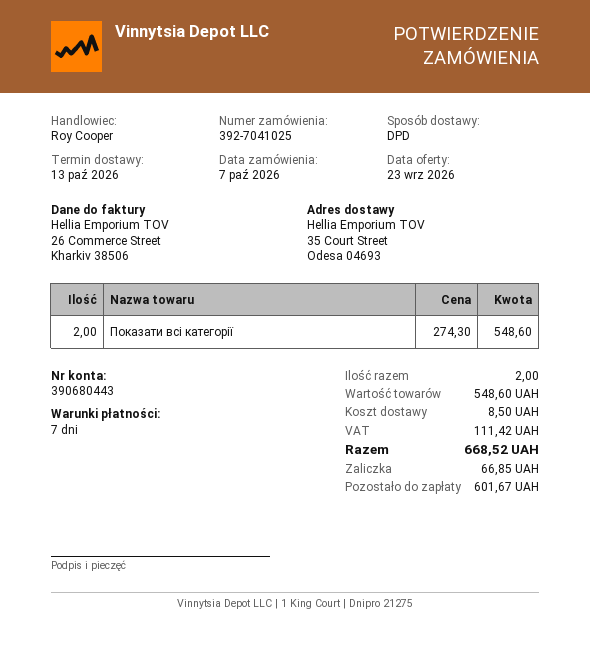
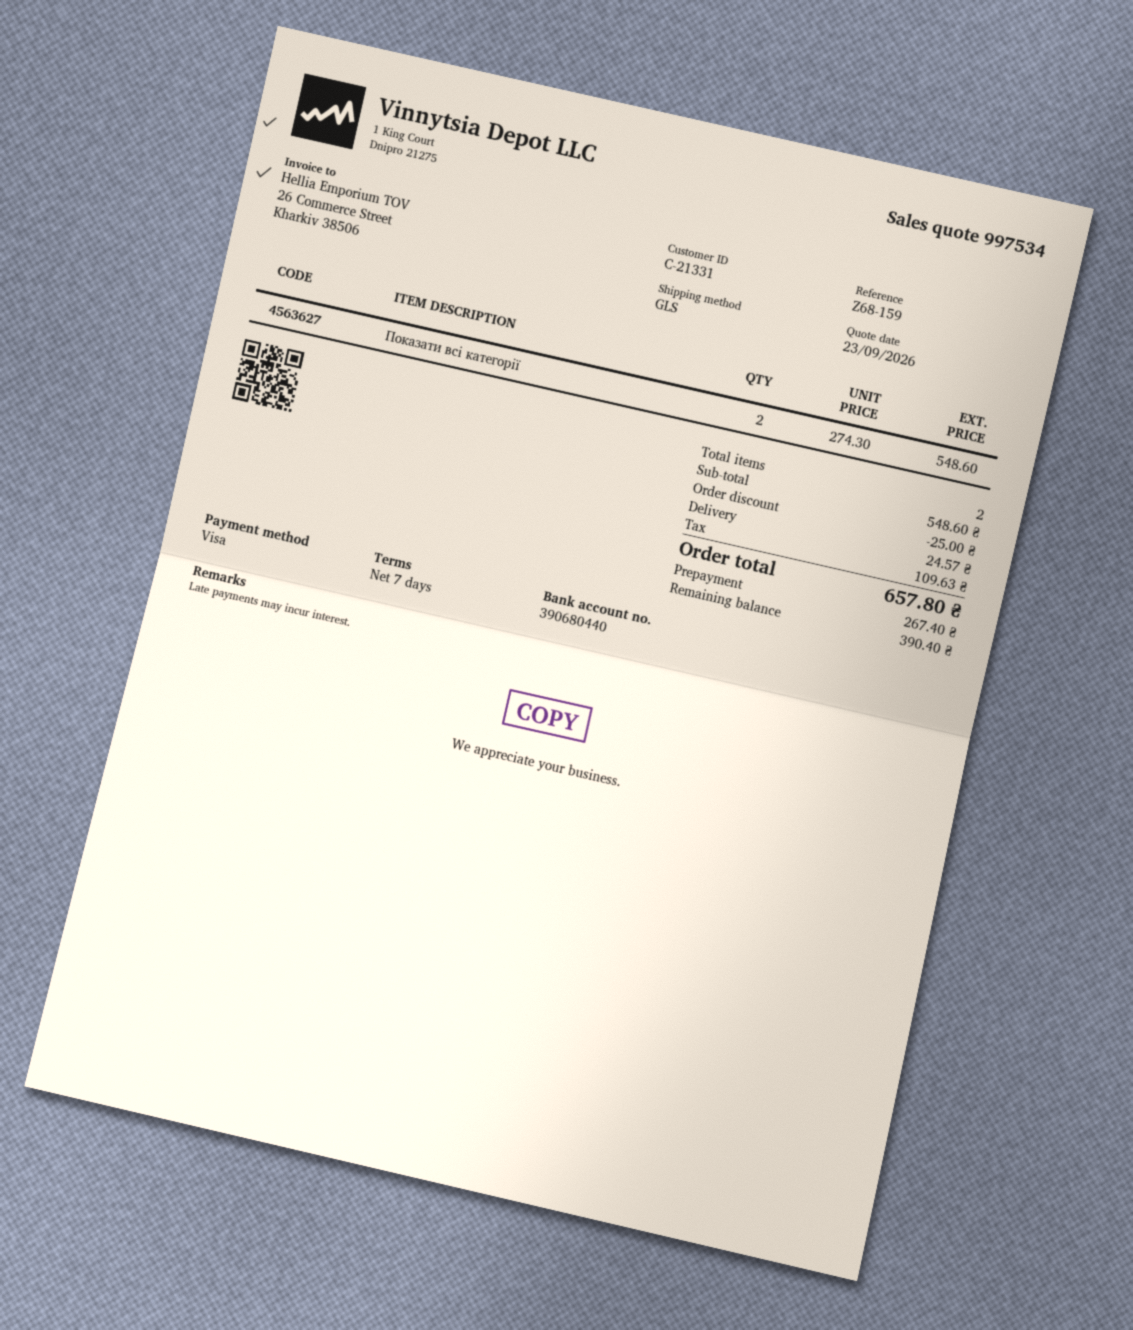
bank account: 390680443 -> 390680440
shipping method: DPD -> GLS
discount: none -> 25.00
shipping: 8.50 -> 24.57
tax: 111.42 -> 109.63
total: 668.52 -> 657.80
deposit: 66.85 -> 267.40
balance: 601.67 -> 390.40

